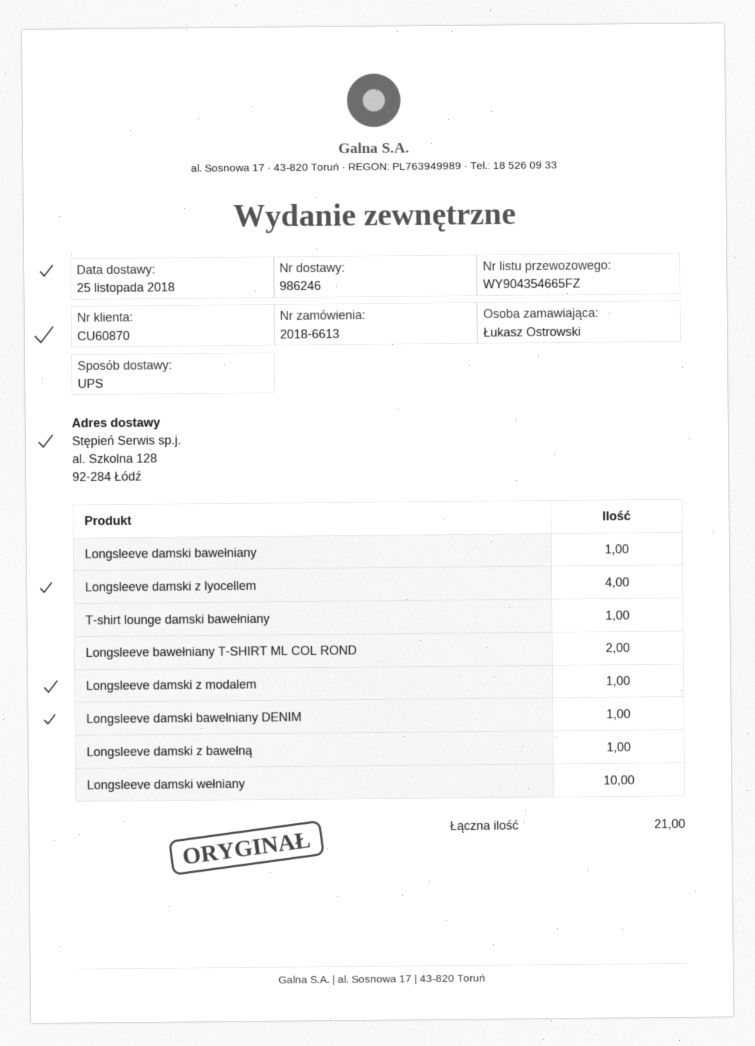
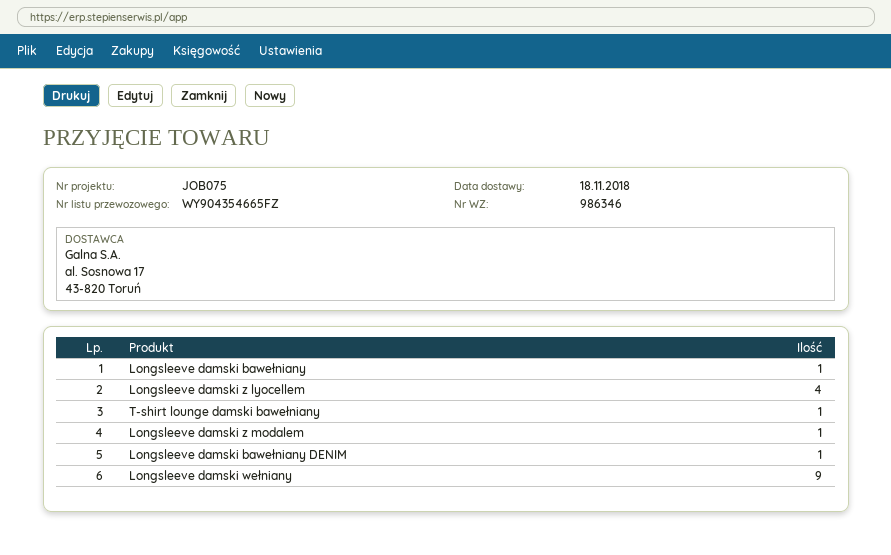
delivery note number: 986246 -> 986346
delivery date: 2018-11-25 -> 2018-11-18
Longsleeve bawełniany T-SHIRT ML COL ROND: 2 -> none
Longsleeve damski z bawełną: 1 -> none
Longsleeve damski wełniany: 10 -> 9

